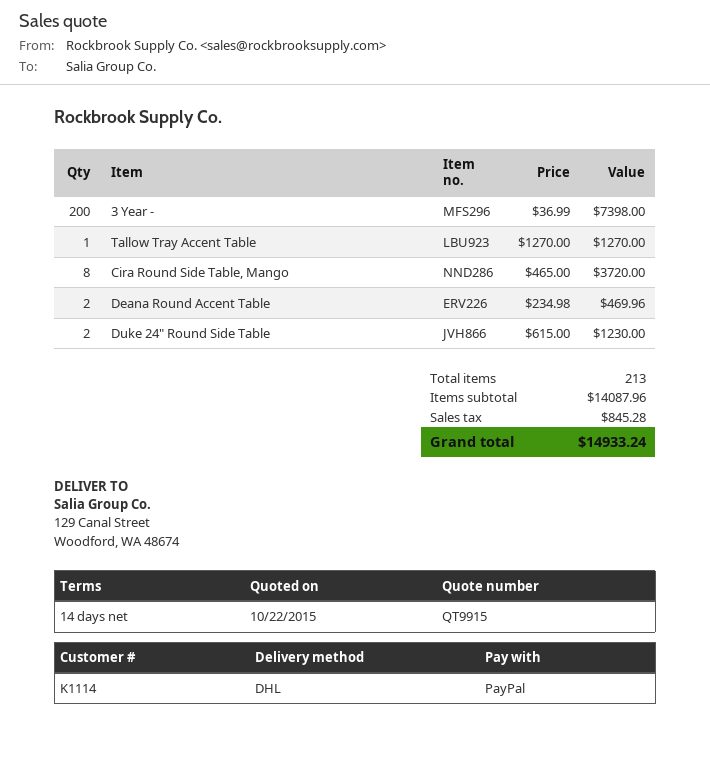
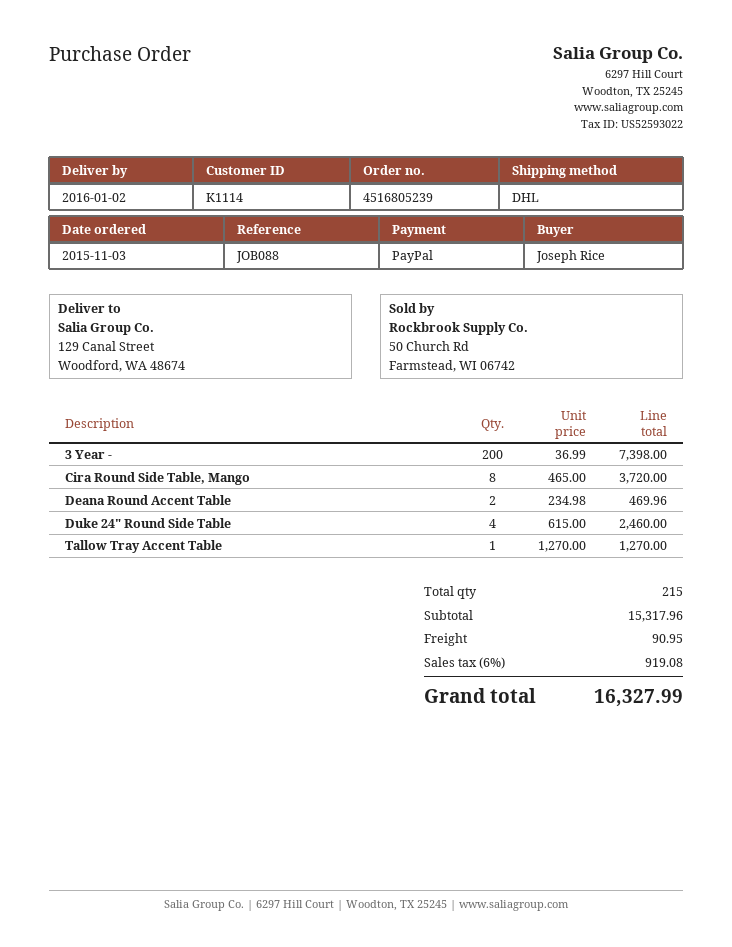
Duke 24" Round Side Table: 2 x 615.00 = 1230.00 -> 4 x 615.00 = 2460.00
total quantity: 213 -> 215
subtotal: 14087.96 -> 15317.96
shipping: none -> 90.95
tax: 845.28 -> 919.08
total: 14933.24 -> 16327.99

